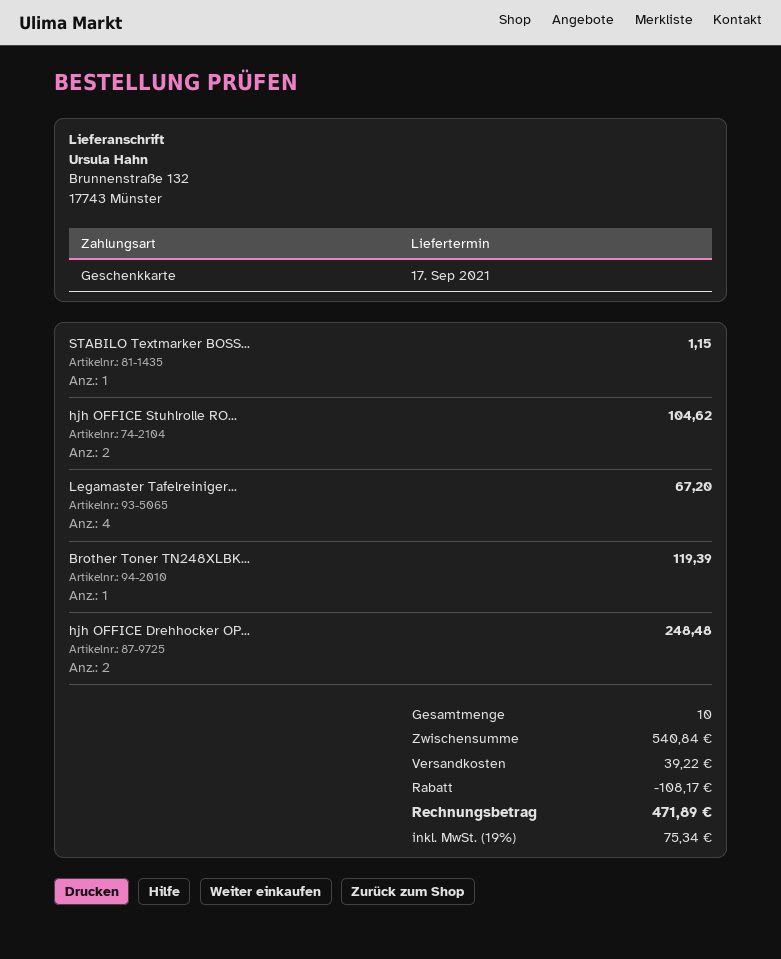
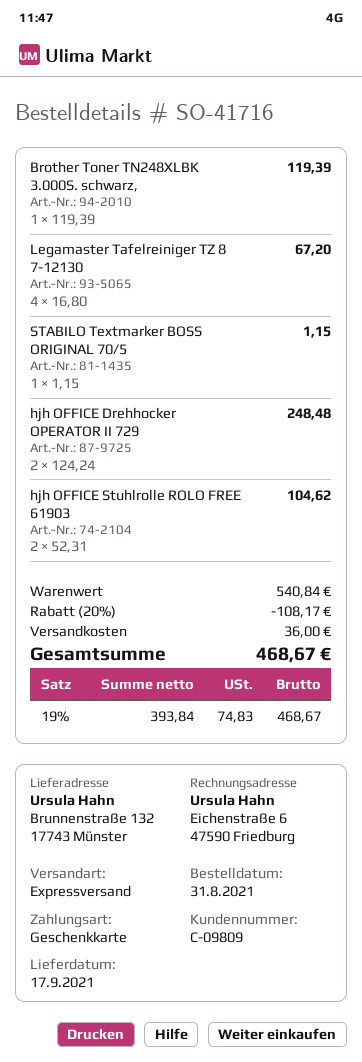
shipping: 39.22 -> 36.00
tax: 19% = 75.34 -> 19% = 74.83
total: 471.89 -> 468.67

